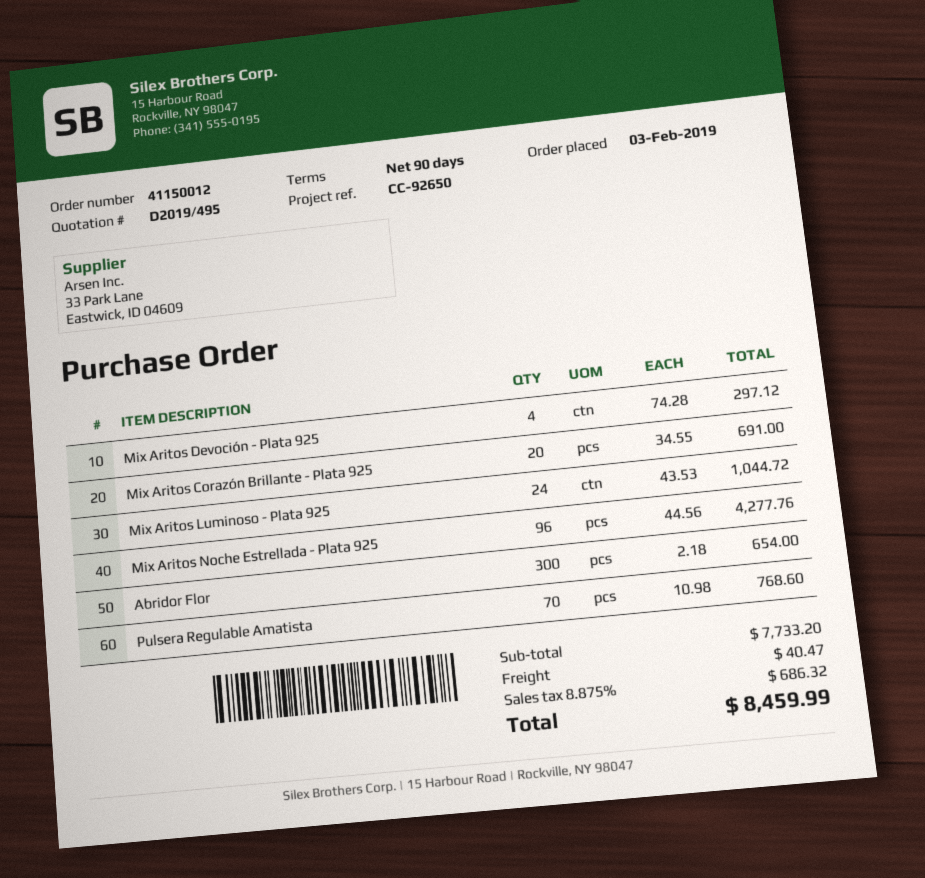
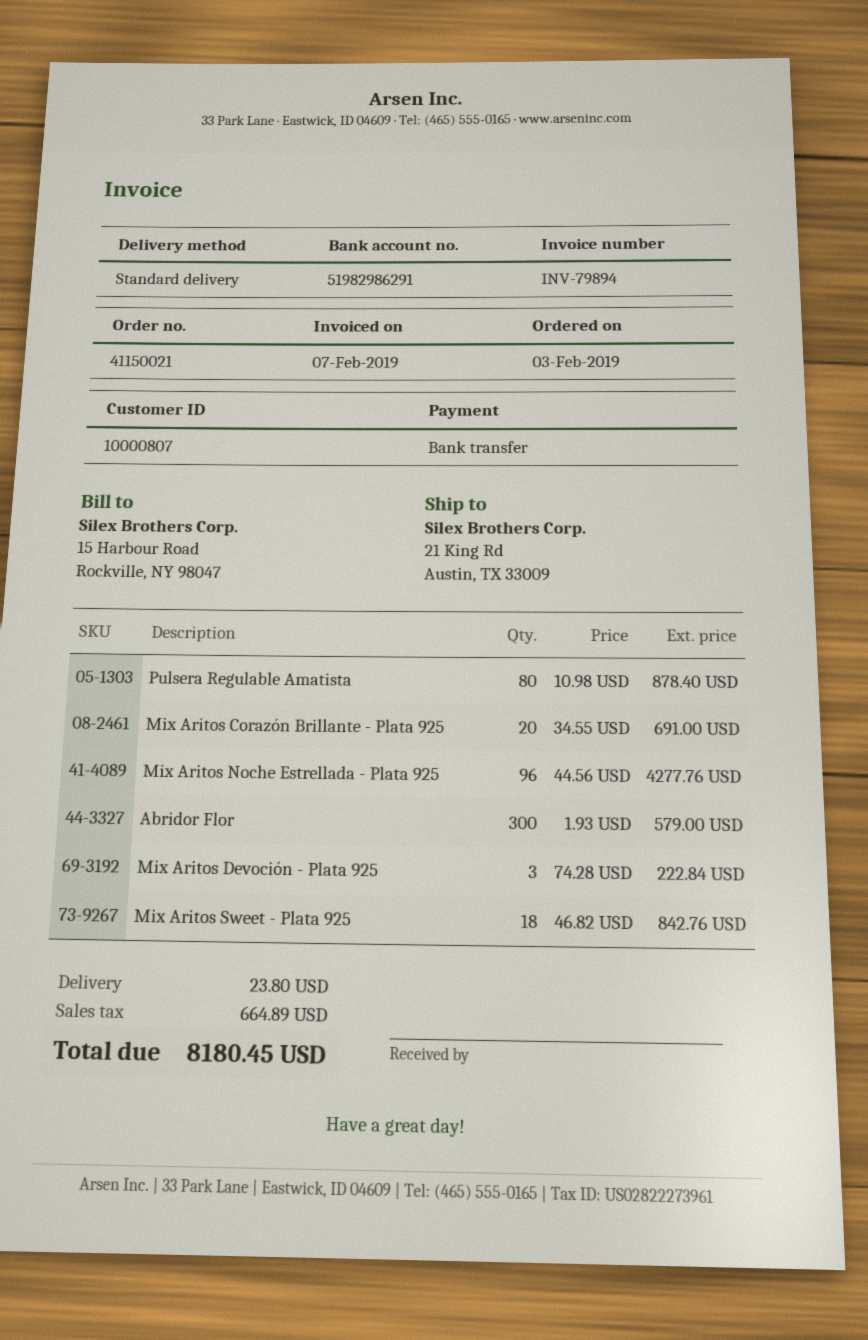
order number: 41150012 -> 41150021
Mix Aritos Devoción - Plata 925: 4 x 74.28 = 297.12 -> 3 x 74.28 = 222.84
Mix Aritos Luminoso - Plata 925: 24 x 43.53 = 1044.72 -> none
Abridor Flor: 300 x 2.18 = 654.00 -> 300 x 1.93 = 579.00
Pulsera Regulable Amatista: 70 x 10.98 = 768.60 -> 80 x 10.98 = 878.40
Mix Aritos Sweet - Plata 925: none -> 18 x 46.82 = 842.76
shipping: 40.47 -> 23.80
tax: 686.32 -> 664.89
total: 8459.99 -> 8180.45

